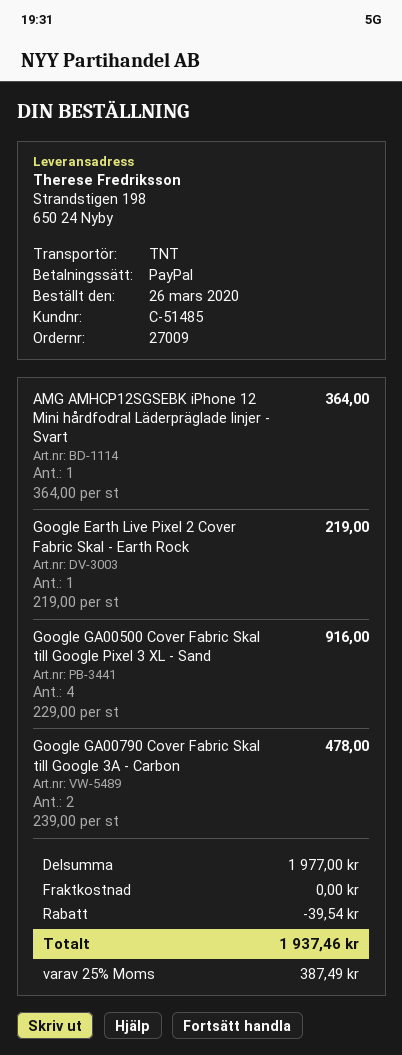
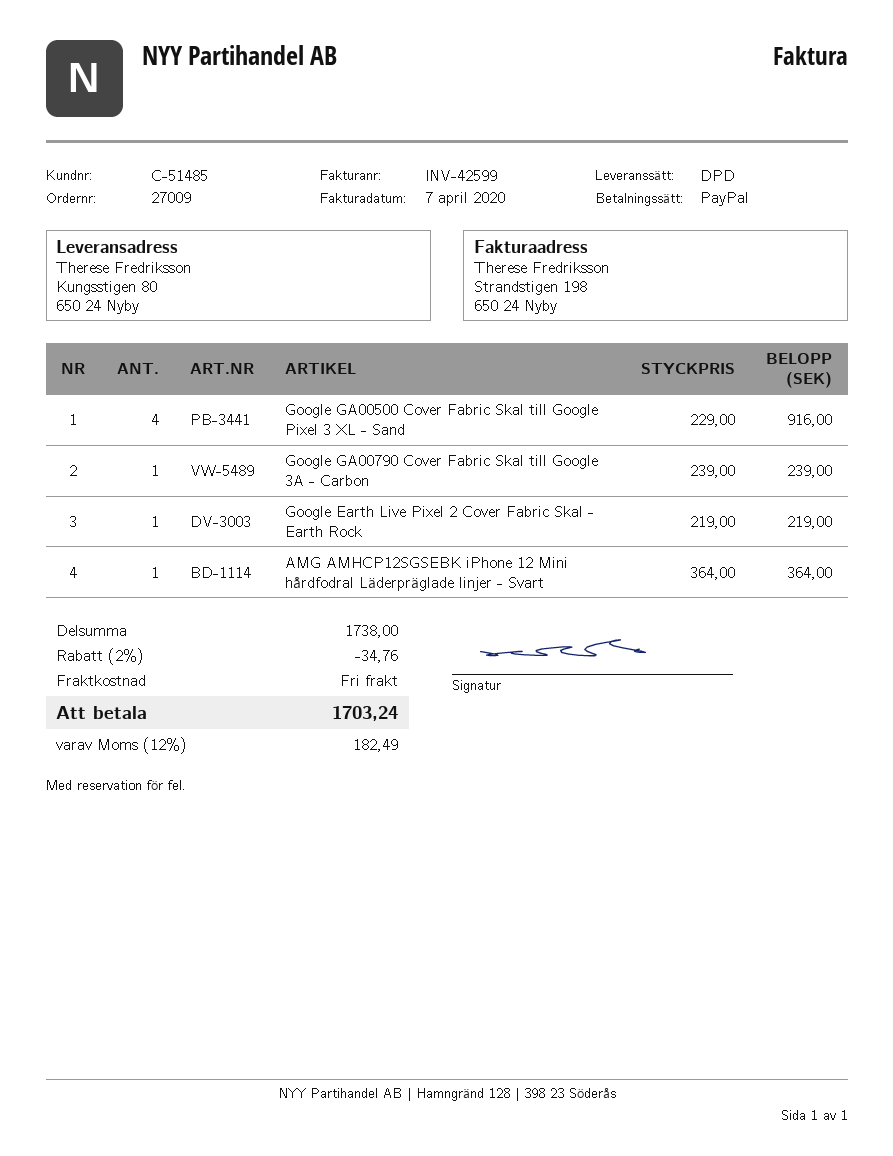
shipping method: TNT -> DPD
ship to: Strandstigen 198, 650 24 Nyby -> Kungsstigen 80, 650 24 Nyby
Google GA00790 Cover Fabric Skal till Google 3A - Carbon: 2 x 239.00 = 478.00 -> 1 x 239.00 = 239.00
subtotal: 1977.00 -> 1738.00
discount: 39.54 -> 34.76
tax: 25% = 387.49 -> 12% = 182.49
total: 1937.46 -> 1703.24

